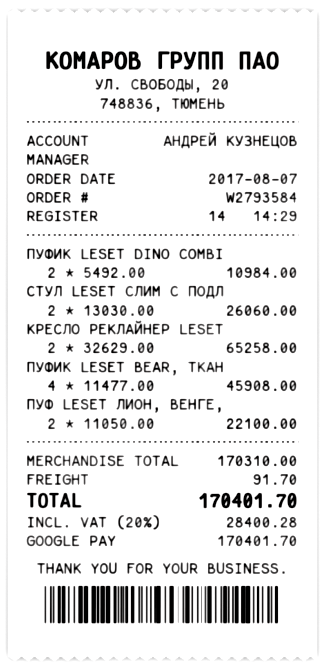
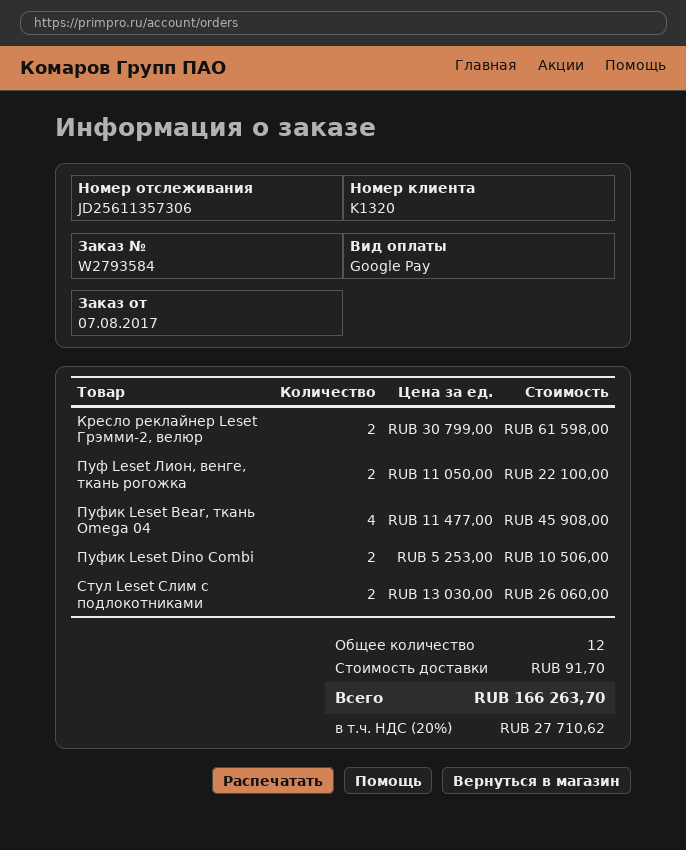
ПУФИК LESET DINO COMBI: 2 x 5492.00 = 10984.00 -> 2 x 5253.00 = 10506.00
КРЕСЛО РЕКЛАЙНЕР LESET: 2 x 32629.00 = 65258.00 -> 2 x 30799.00 = 61598.00
tax: 20% = 28400.28 -> 20% = 27710.62
total: 170401.70 -> 166263.70

